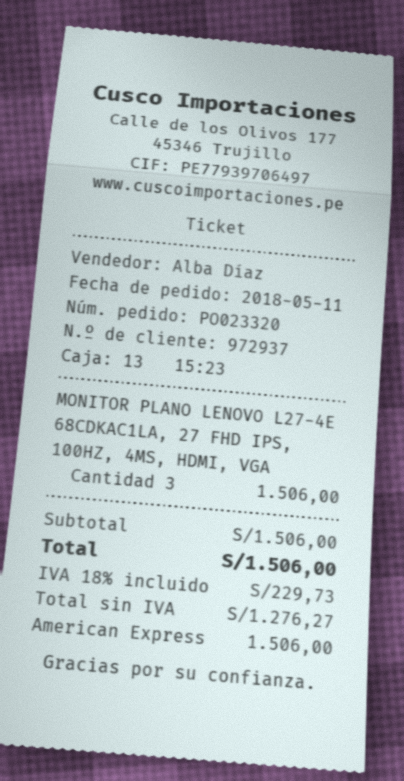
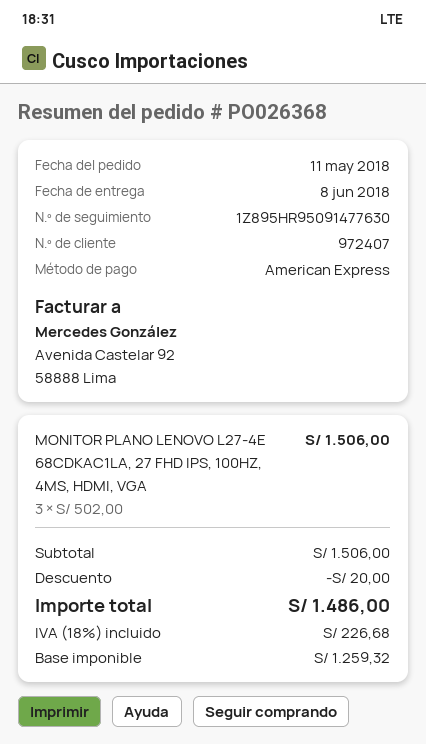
order number: PO023320 -> PO026368
customer number: 972937 -> 972407
discount: none -> 20.00
net: 1276.27 -> 1259.32
tax: 18% = 229.73 -> 18% = 226.68
total: 1506.00 -> 1486.00

